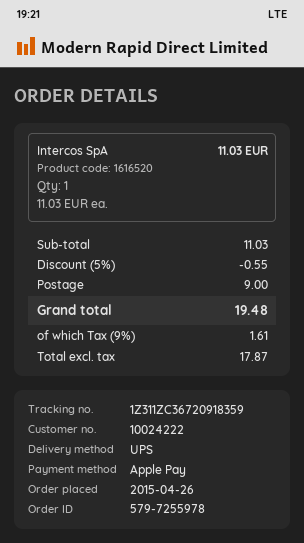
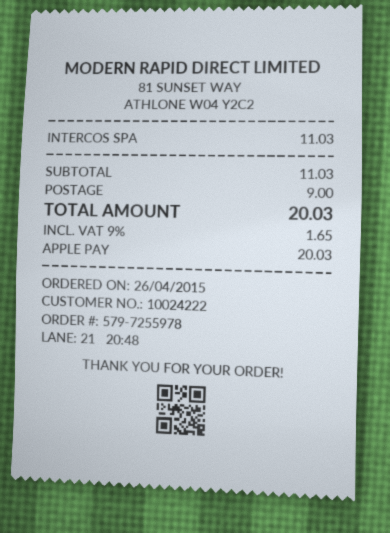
discount: 5% = 0.55 -> none
tax: 9% = 1.61 -> 9% = 1.65
total: 19.48 -> 20.03

